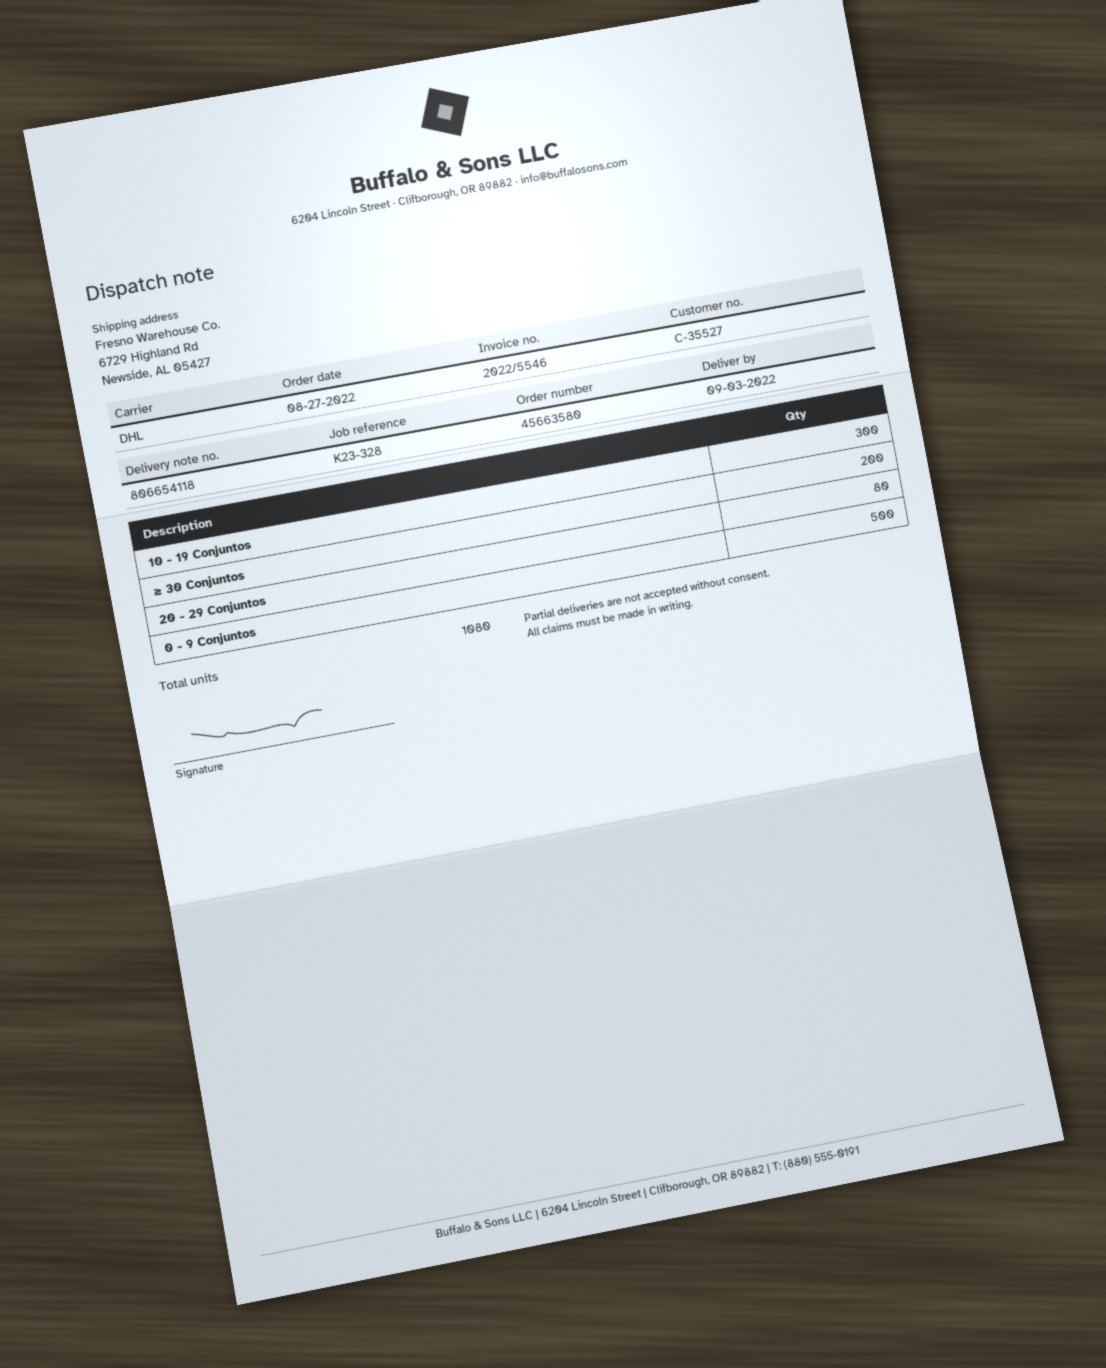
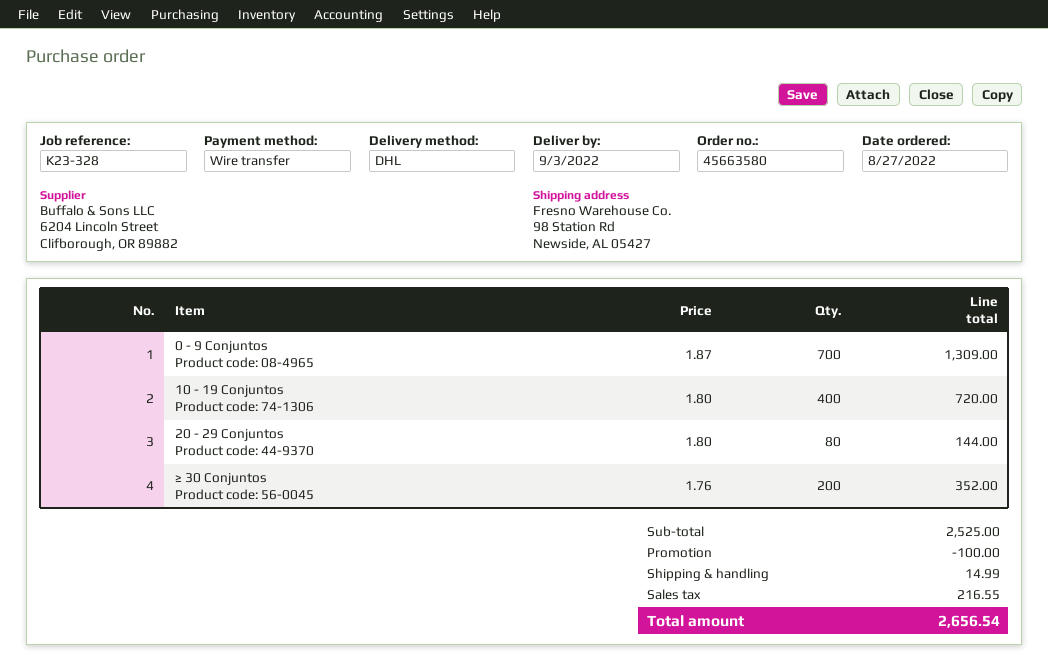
ship to: 6729 Highland Rd, Newside, AL 05427 -> 98 Station Rd, Newside, AL 05427
10 - 19 Conjuntos: 300 -> 400
0 - 9 Conjuntos: 500 -> 700

